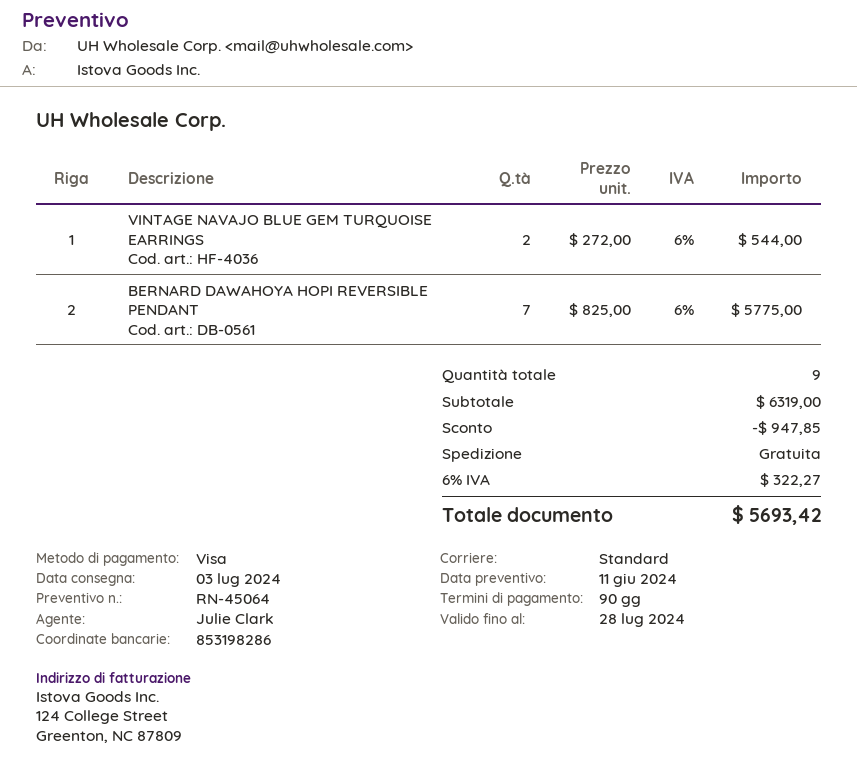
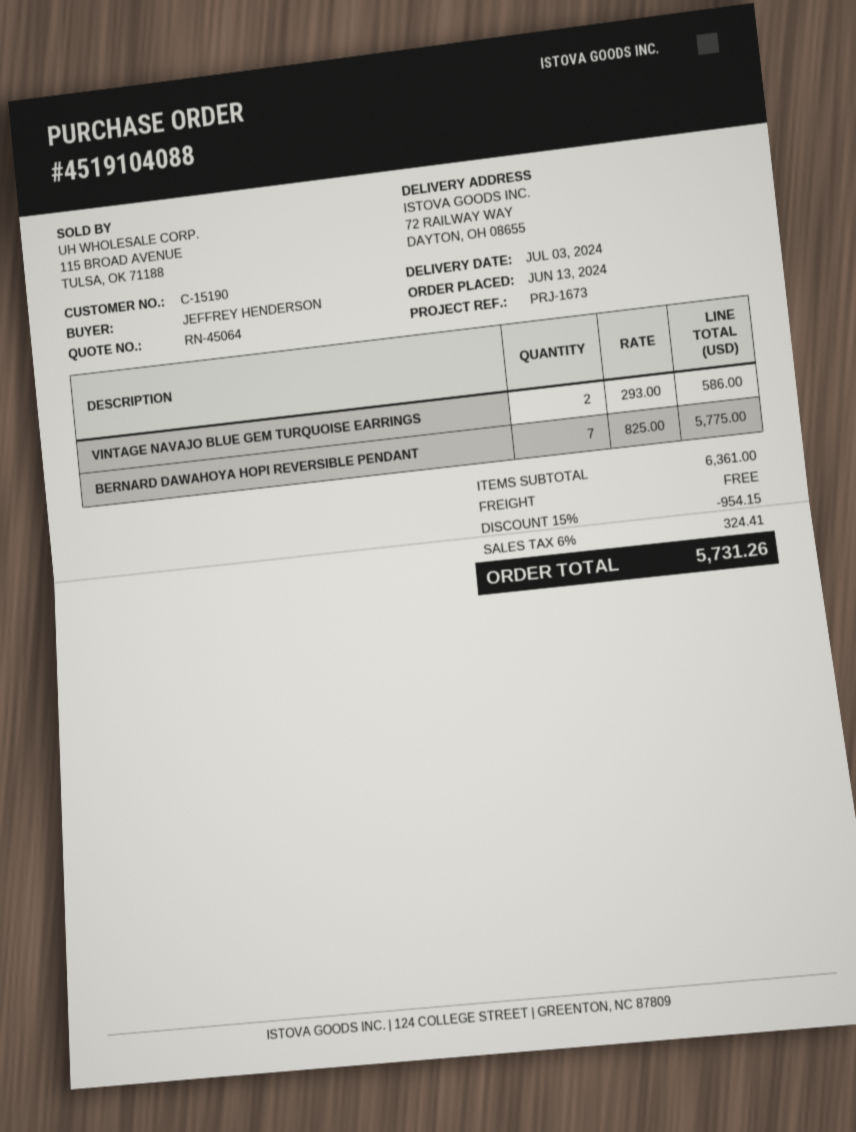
VINTAGE NAVAJO BLUE GEM TURQUOISE EARRINGS: 2 x 272.00 = 544.00 -> 2 x 293.00 = 586.00
subtotal: 6319.00 -> 6361.00
discount: 947.85 -> 954.15
tax: 6% = 322.27 -> 6% = 324.41
total: 5693.42 -> 5731.26

